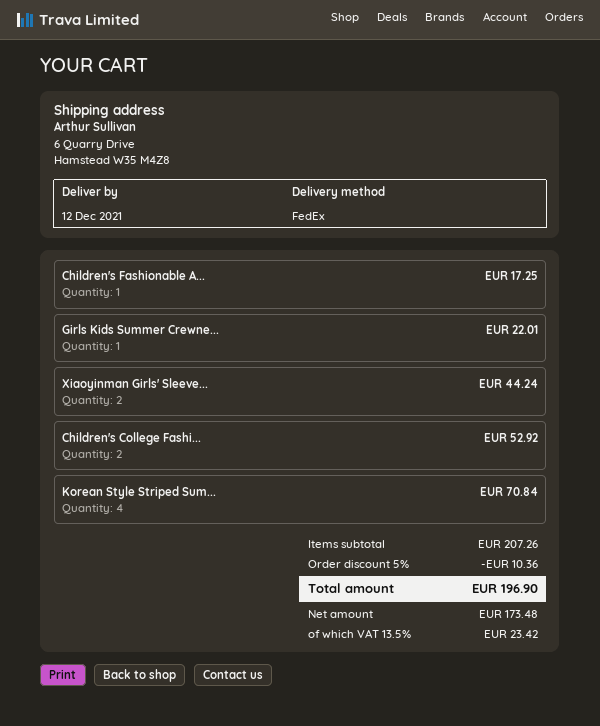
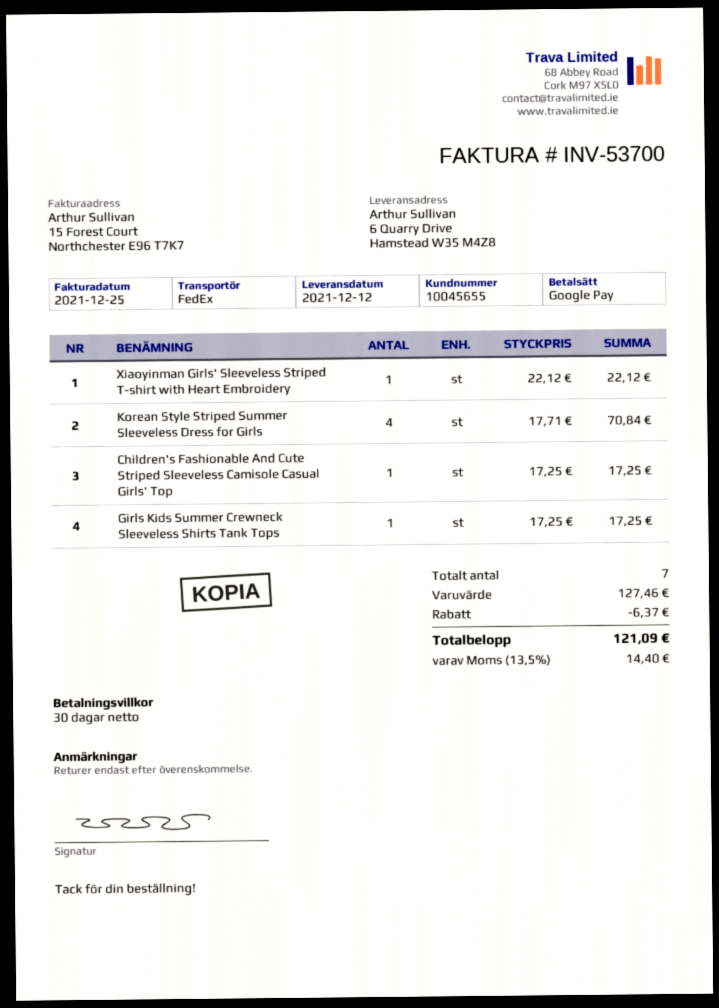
Girls Kids Summer Crewne...: 1 for 22.01 -> 1 for 17.25
Xiaoyinman Girls' Sleeve...: 2 for 44.24 -> 1 for 22.12
Children's College Fashi...: 2 for 52.92 -> none
subtotal: 207.26 -> 127.46
discount: 10.36 -> 6.37
tax: 13.5% = 23.42 -> 13.5% = 14.40
total: 196.90 -> 121.09

